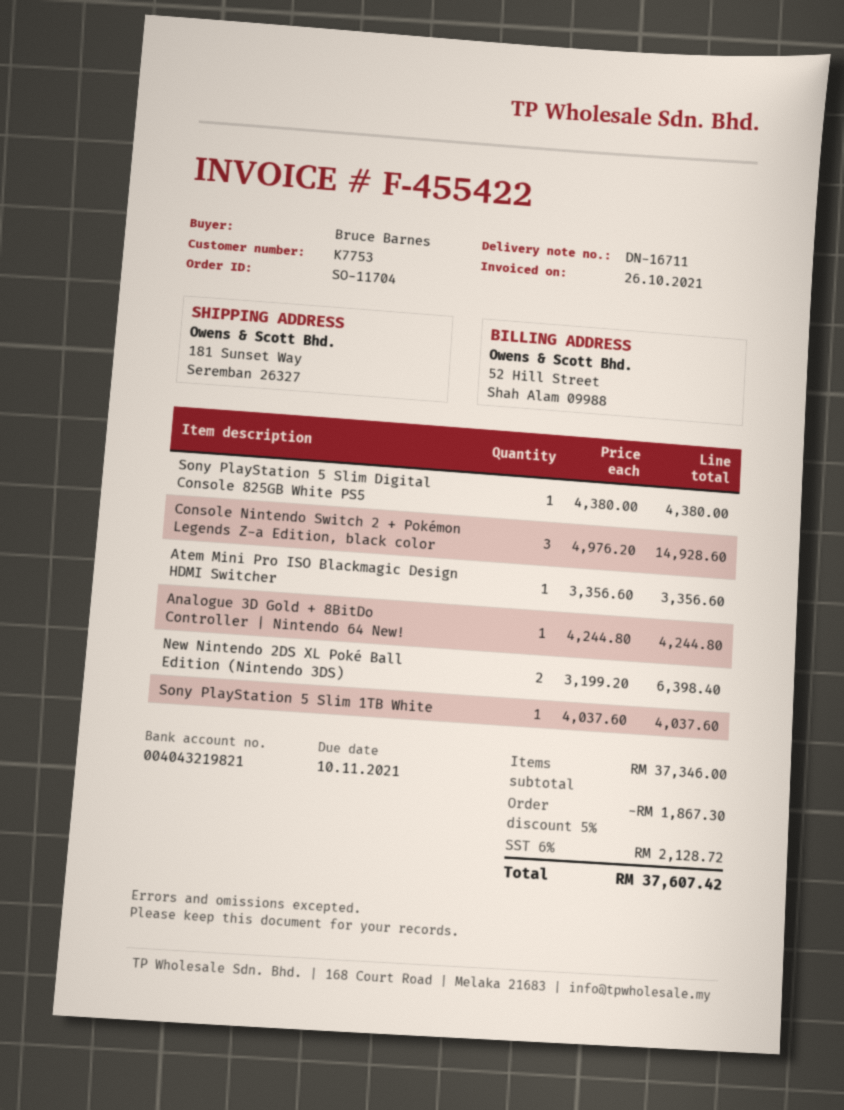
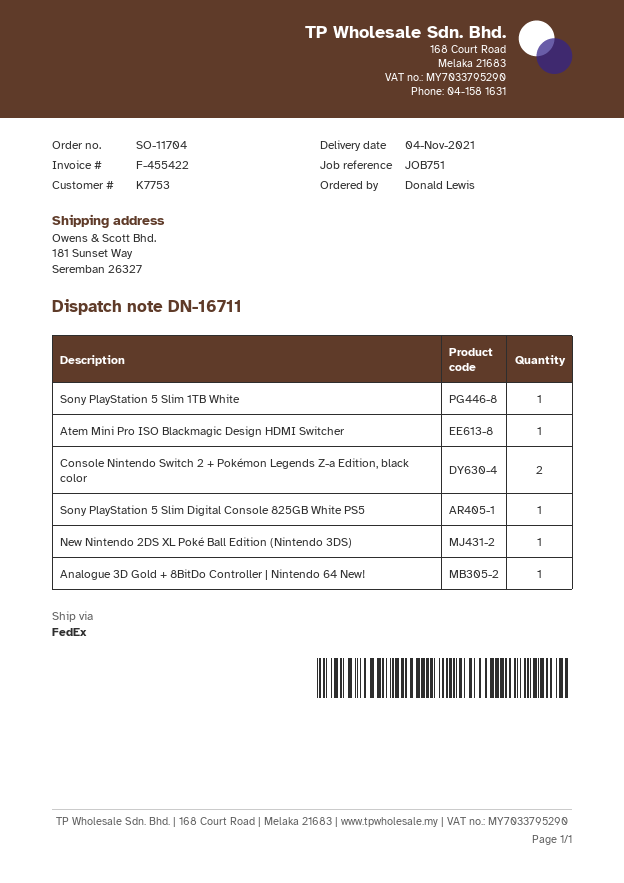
ordered by: Bruce Barnes -> Donald Lewis
Console Nintendo Switch 2 + Pokémon Legends Z-a Edition, black color: 3 -> 2
New Nintendo 2DS XL Poké Ball Edition (Nintendo 3DS): 2 -> 1

